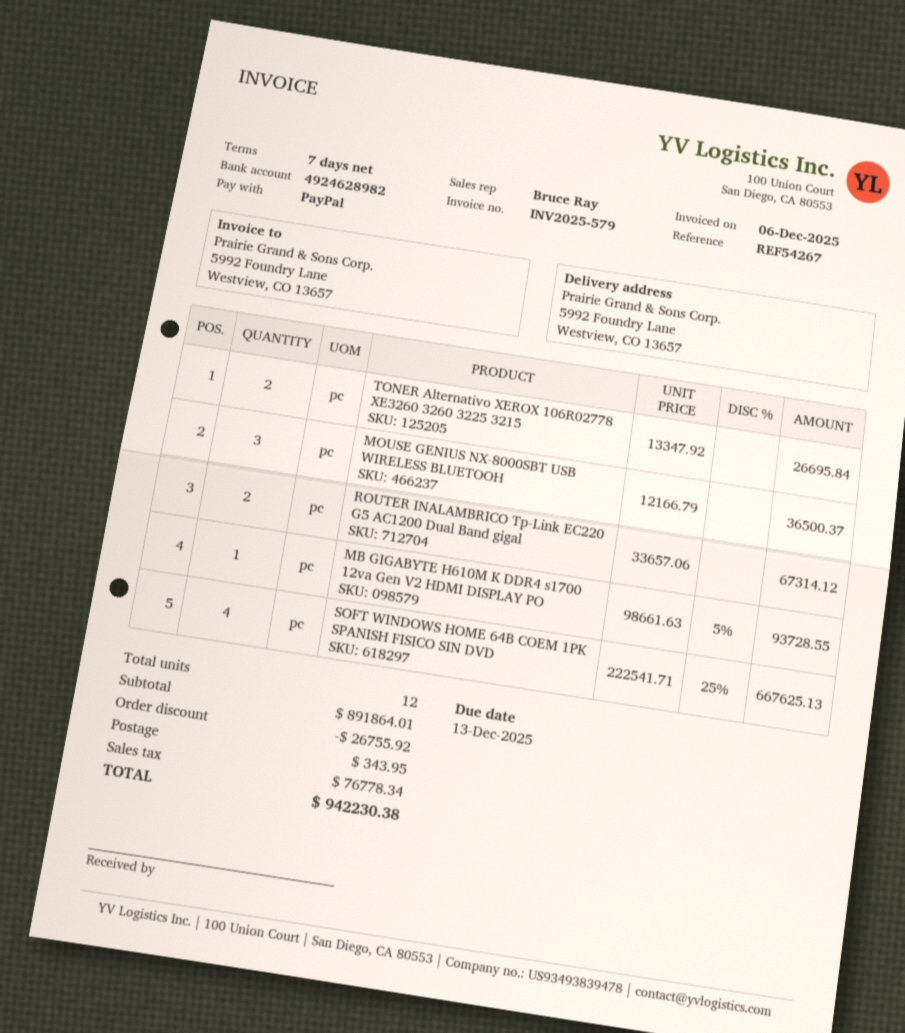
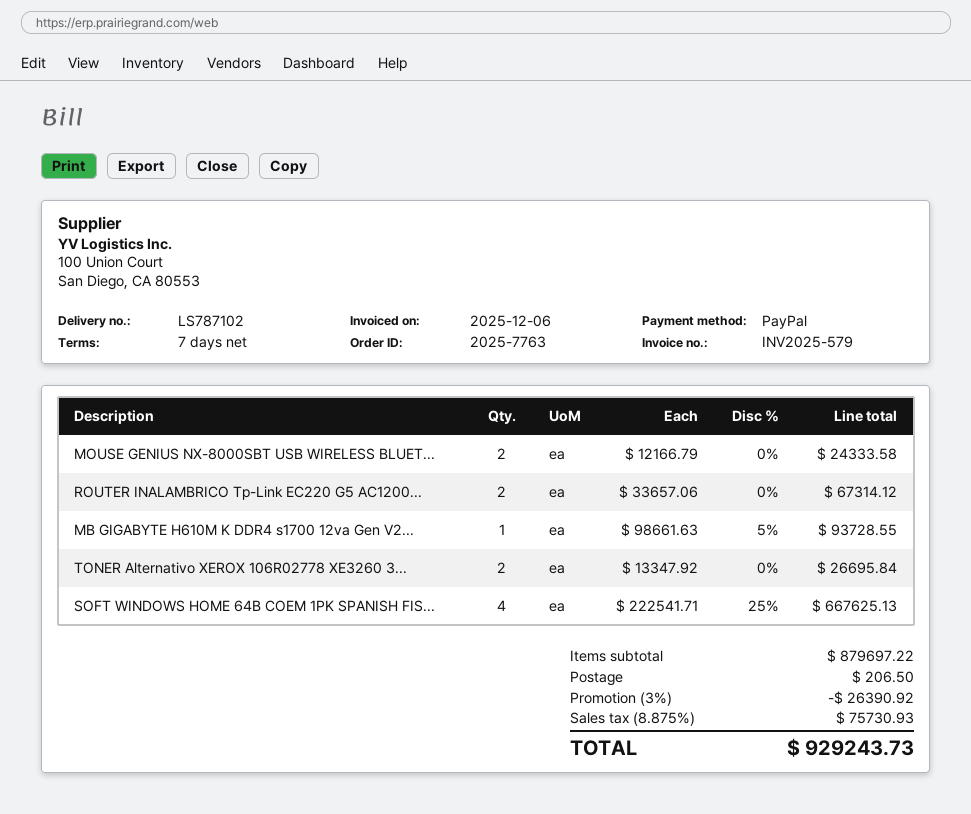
MOUSE GENIUS NX-8000SBT USB WIRELESS BLUETOOH: 3 x 12166.79 = 36500.37 -> 2 x 12166.79 = 24333.58
subtotal: 891864.01 -> 879697.22
discount: 26755.92 -> 26390.92
shipping: 343.95 -> 206.50
tax: 76778.34 -> 75730.93
total: 942230.38 -> 929243.73

